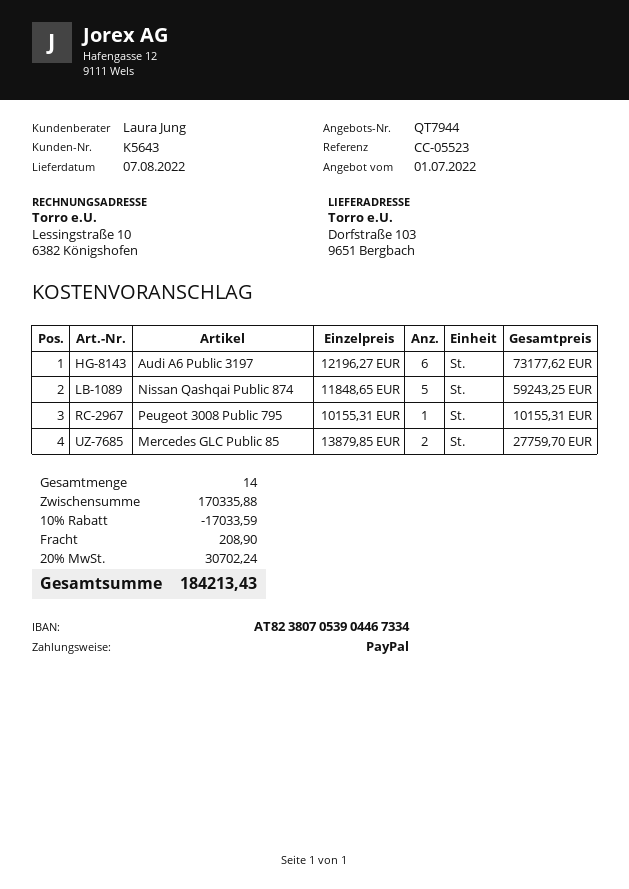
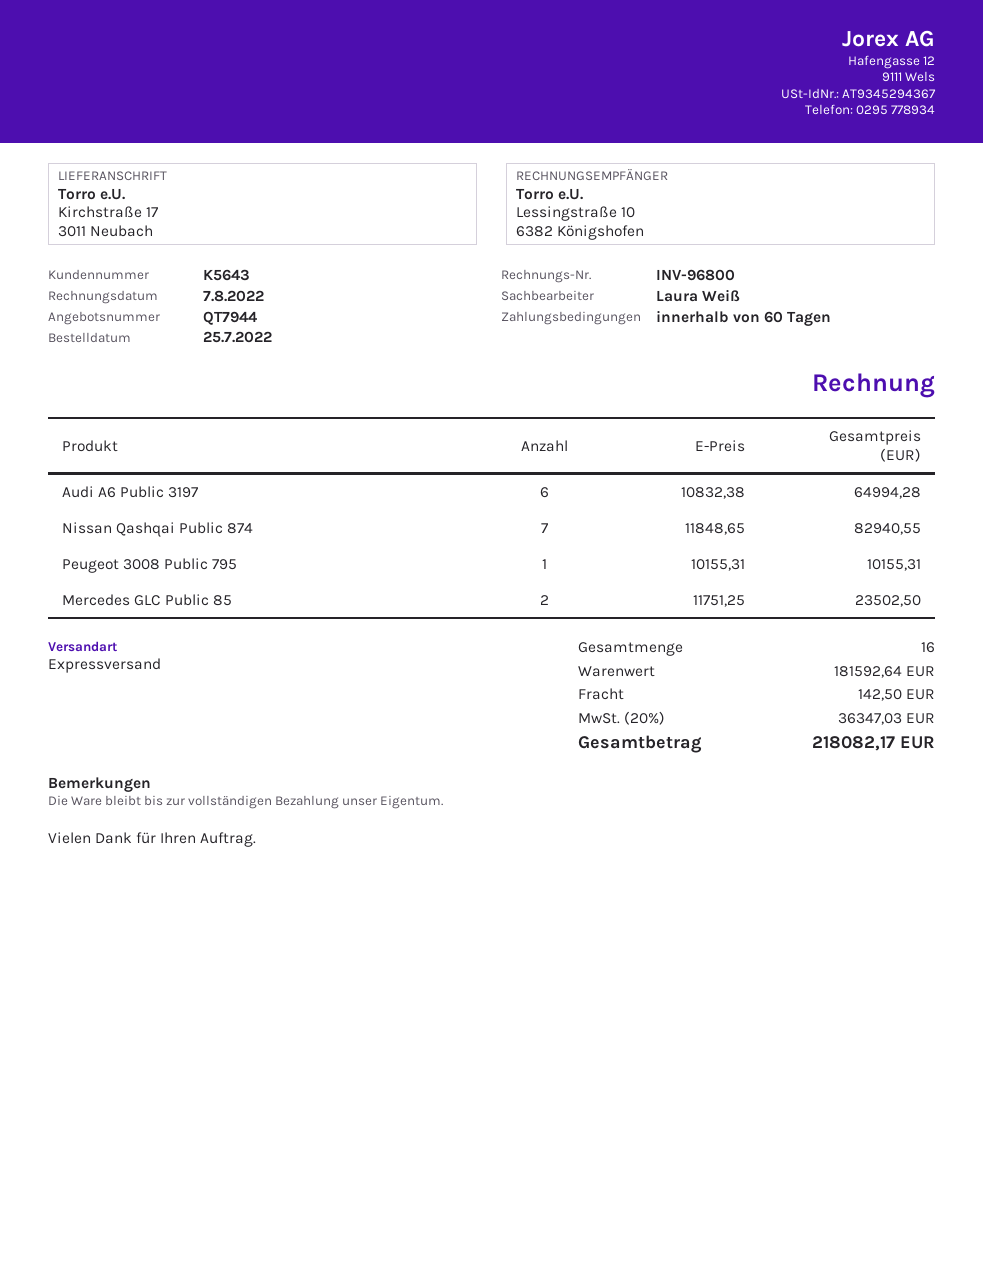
sales rep: Laura Jung -> Laura Weiß
ship to: Dorfstraße 103, 9651 Bergbach -> Kirchstraße 17, 3011 Neubach
Audi A6 Public 3197: 6 x 12196.27 = 73177.62 -> 6 x 10832.38 = 64994.28
Nissan Qashqai Public 874: 5 x 11848.65 = 59243.25 -> 7 x 11848.65 = 82940.55
Mercedes GLC Public 85: 2 x 13879.85 = 27759.70 -> 2 x 11751.25 = 23502.50
total quantity: 14 -> 16
subtotal: 170335.88 -> 181592.64
discount: 10% = 17033.59 -> none
shipping: 208.90 -> 142.50
tax: 20% = 30702.24 -> 20% = 36347.03
total: 184213.43 -> 218082.17

